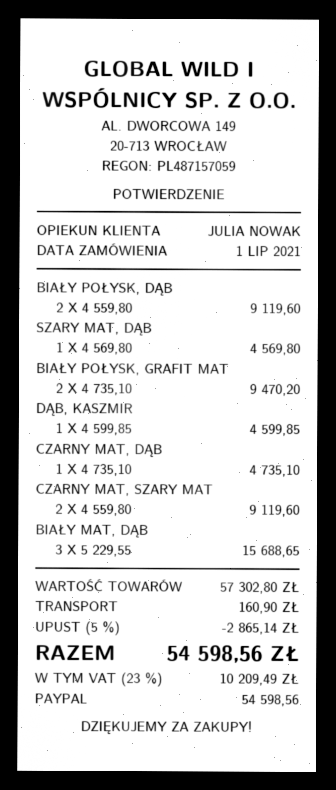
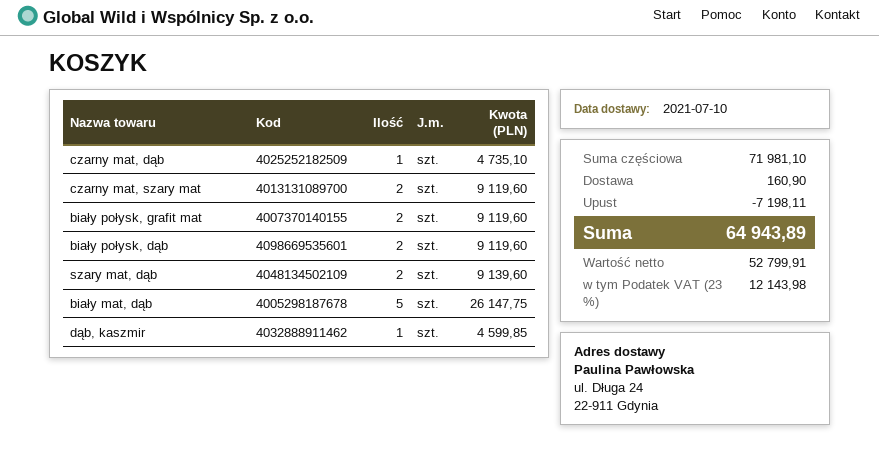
SZARY MAT, DĄB: 1 for 4569.80 -> 2 for 9139.60
BIAŁY POŁYSK, GRAFIT MAT: 2 for 9470.20 -> 2 for 9119.60
BIAŁY MAT, DĄB: 3 for 15688.65 -> 5 for 26147.75
subtotal: 57302.80 -> 71981.10
discount: 2865.14 -> 7198.11
tax: 23% = 10209.49 -> 23% = 12143.98
total: 54598.56 -> 64943.89

